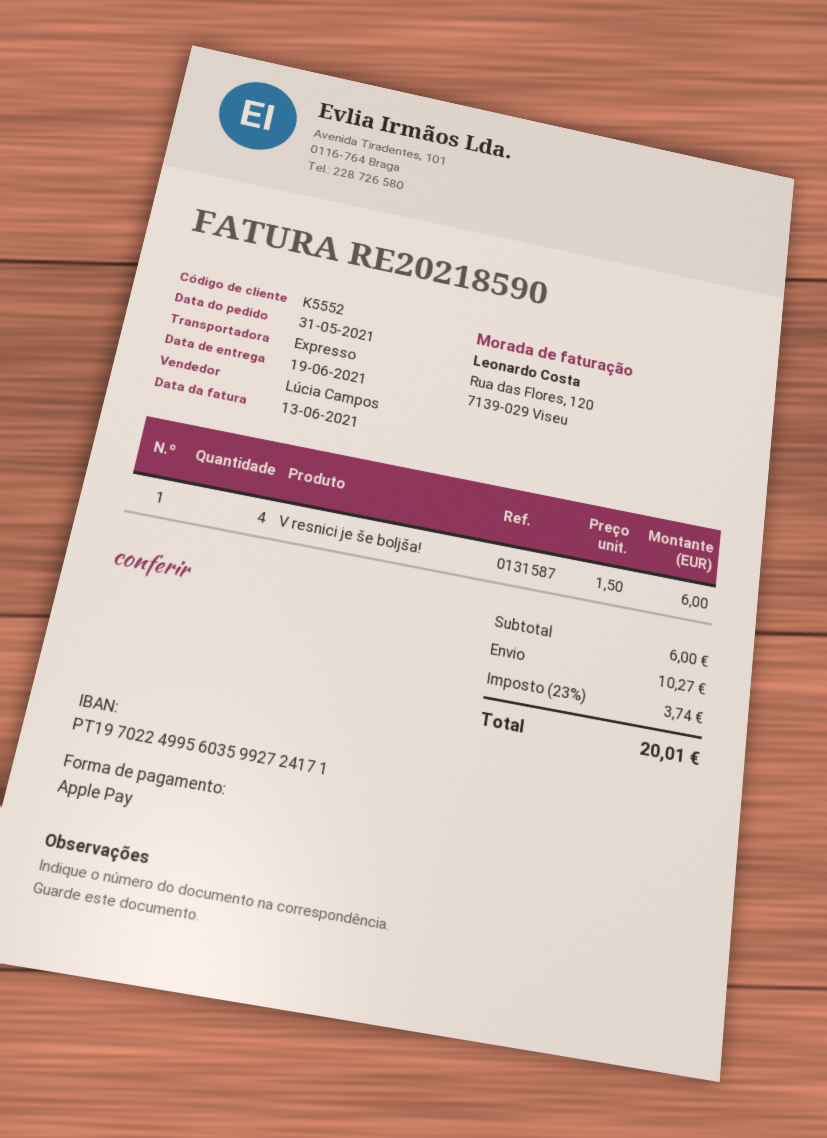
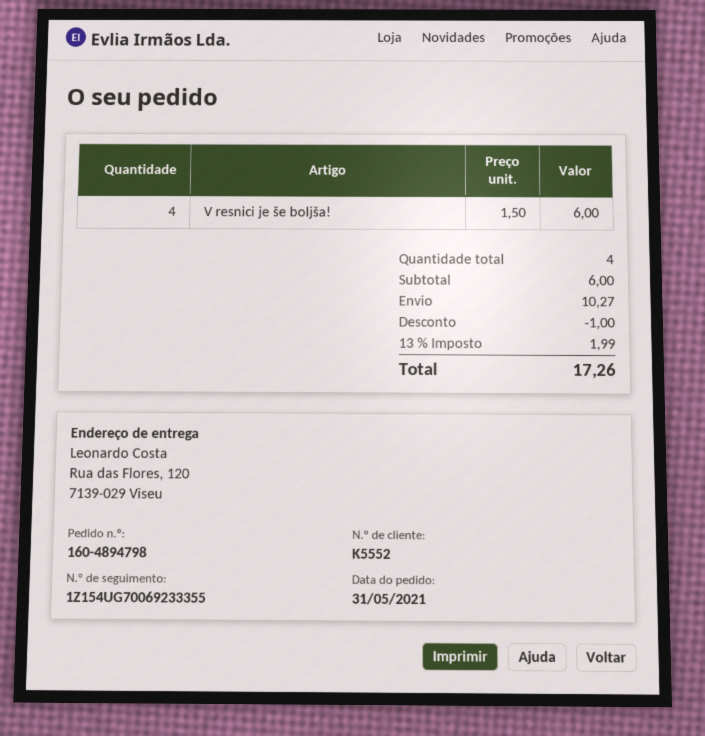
discount: none -> 1.00
tax: 23% = 3.74 -> 13% = 1.99
total: 20.01 -> 17.26

